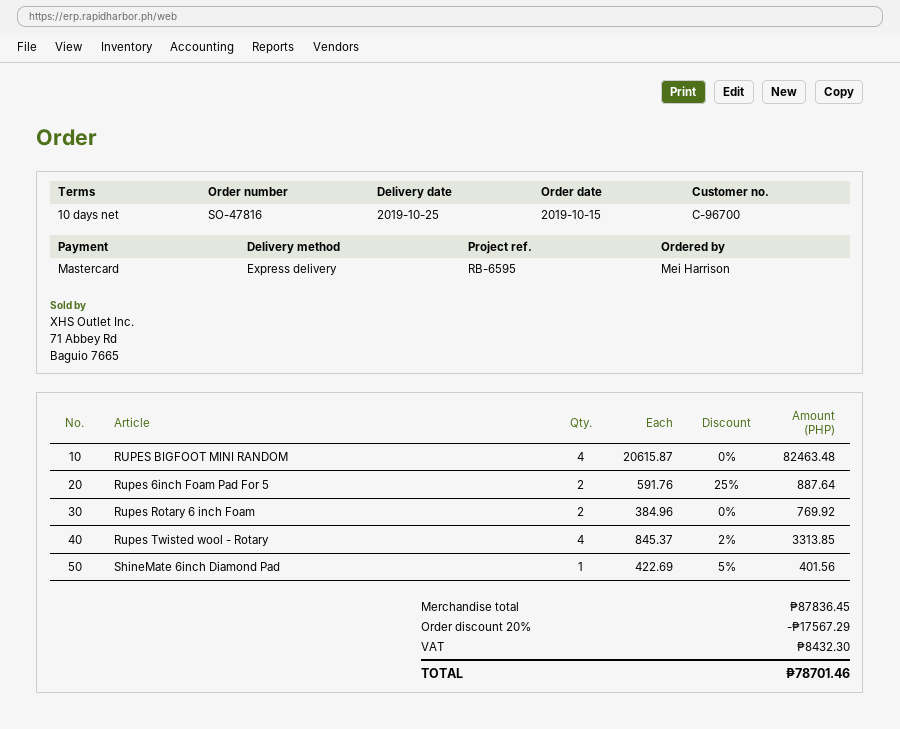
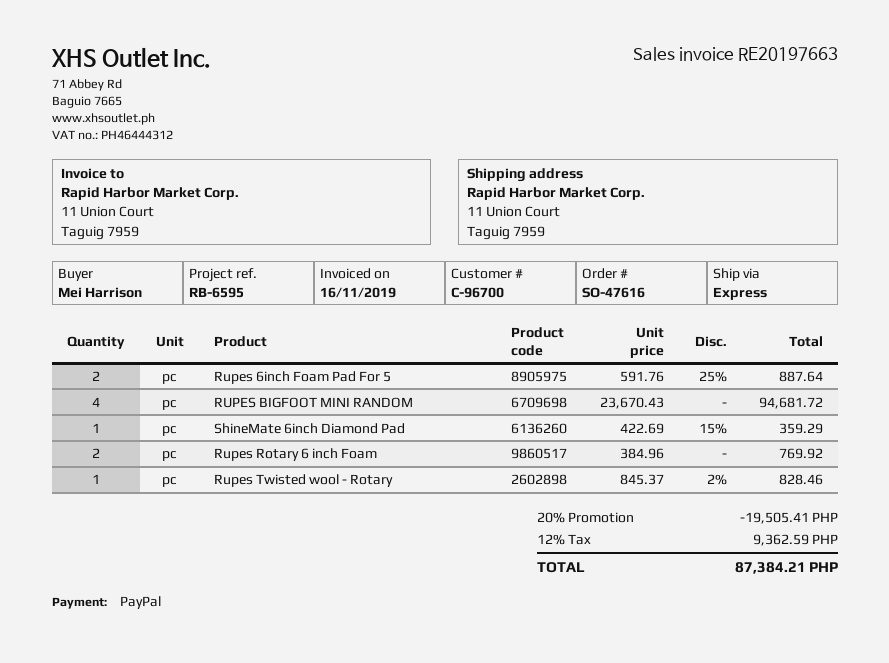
order number: SO-47816 -> SO-47616
payment method: Mastercard -> PayPal
RUPES BIGFOOT MINI RANDOM: 4 x 20615.87 = 82463.48 -> 4 x 23670.43 = 94681.72
Rupes Twisted wool - Rotary: 4 x 845.37 - 2% = 3313.85 -> 1 x 845.37 - 2% = 828.46
ShineMate 6inch Diamond Pad: 1 x 422.69 - 5% = 401.56 -> 1 x 422.69 - 15% = 359.29
discount: 20% = 17567.29 -> 20% = 19505.41
tax: 8432.30 -> 9362.59
total: 78701.46 -> 87384.21

